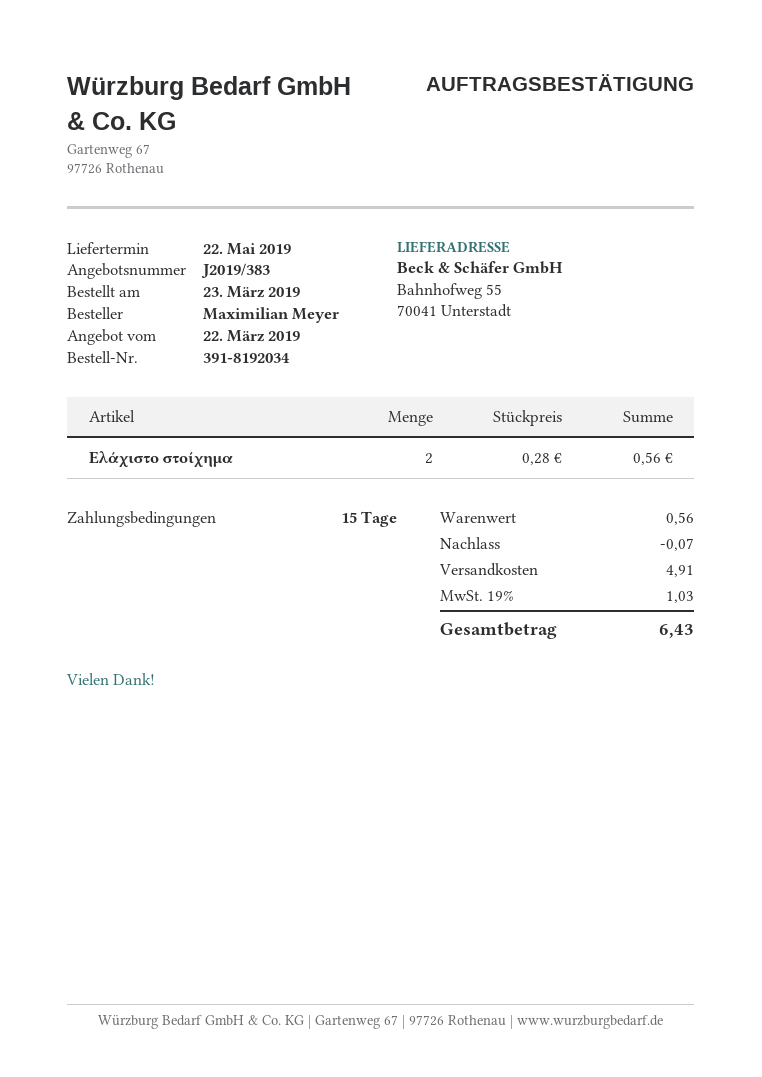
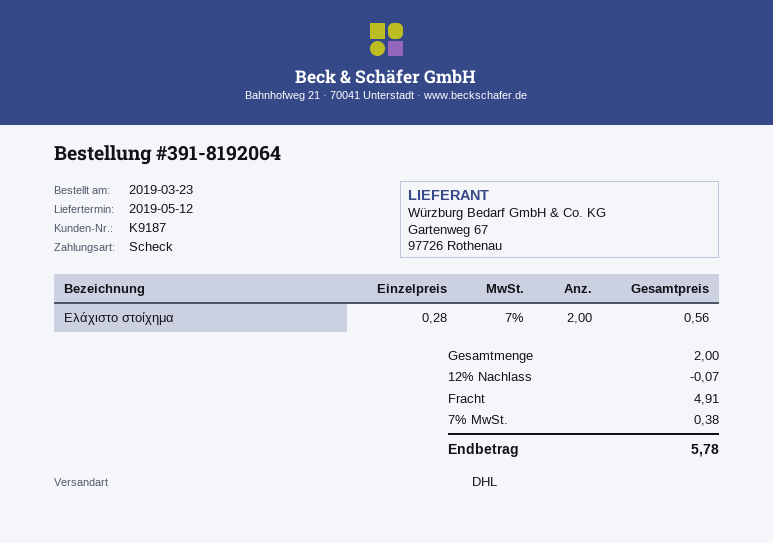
order number: 391-8192034 -> 391-8192064
delivery date: 2019-05-22 -> 2019-05-12
tax: 19% = 1.03 -> 7% = 0.38
total: 6.43 -> 5.78

